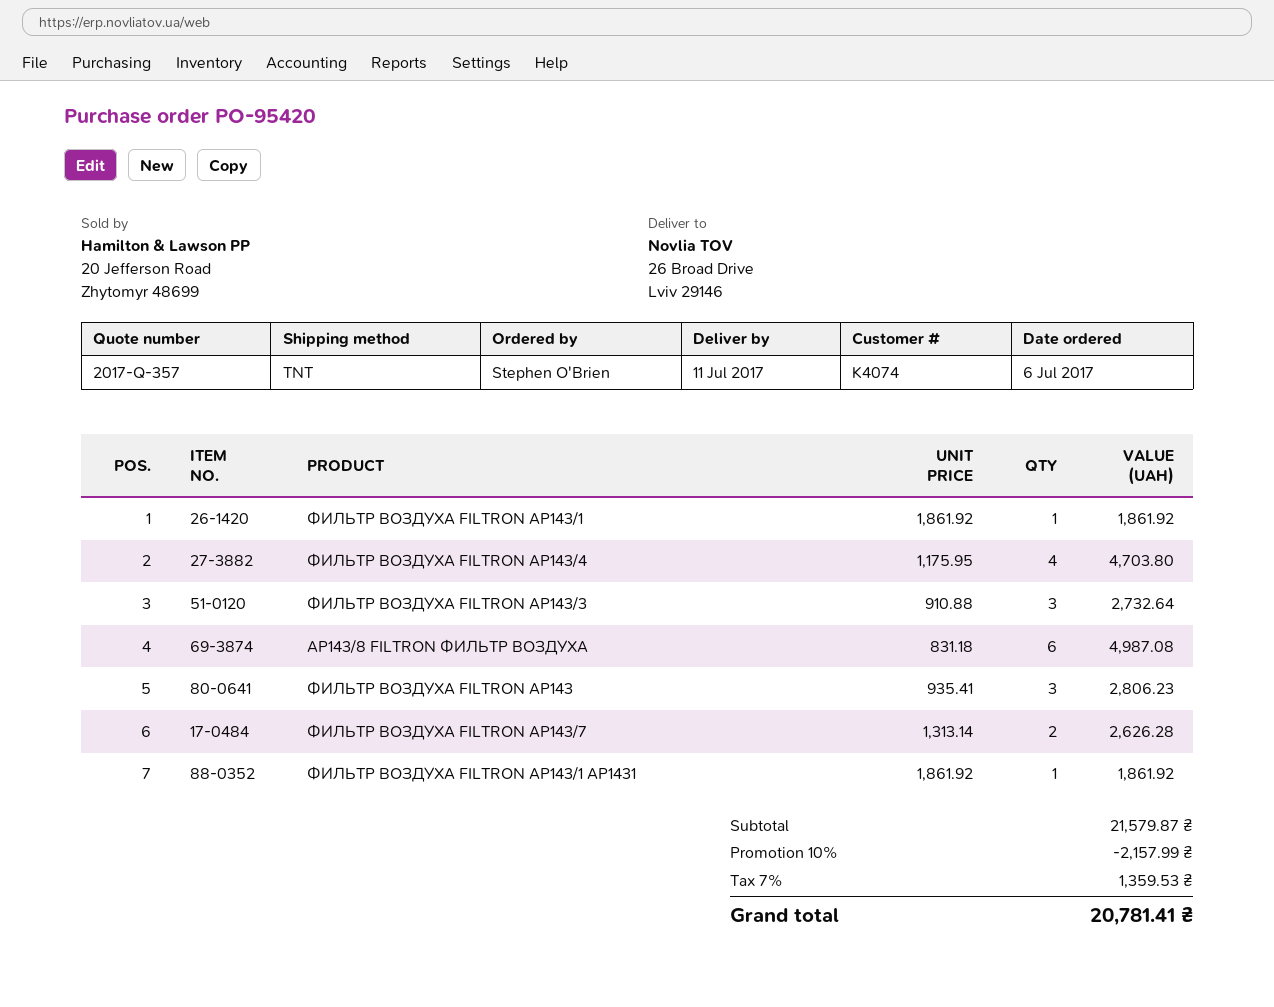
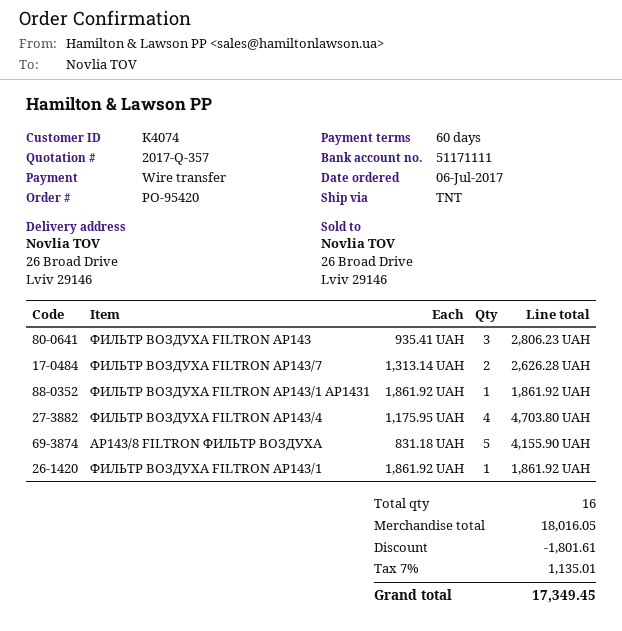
ФИЛЬТР ВОЗДУХА FILTRON AP143/3: 3 x 910.88 = 2732.64 -> none
AP143/8 FILTRON ФИЛЬТР ВОЗДУХА: 6 x 831.18 = 4987.08 -> 5 x 831.18 = 4155.90
subtotal: 21579.87 -> 18016.05
discount: 2157.99 -> 1801.61
tax: 7% = 1359.53 -> 7% = 1135.01
total: 20781.41 -> 17349.45

